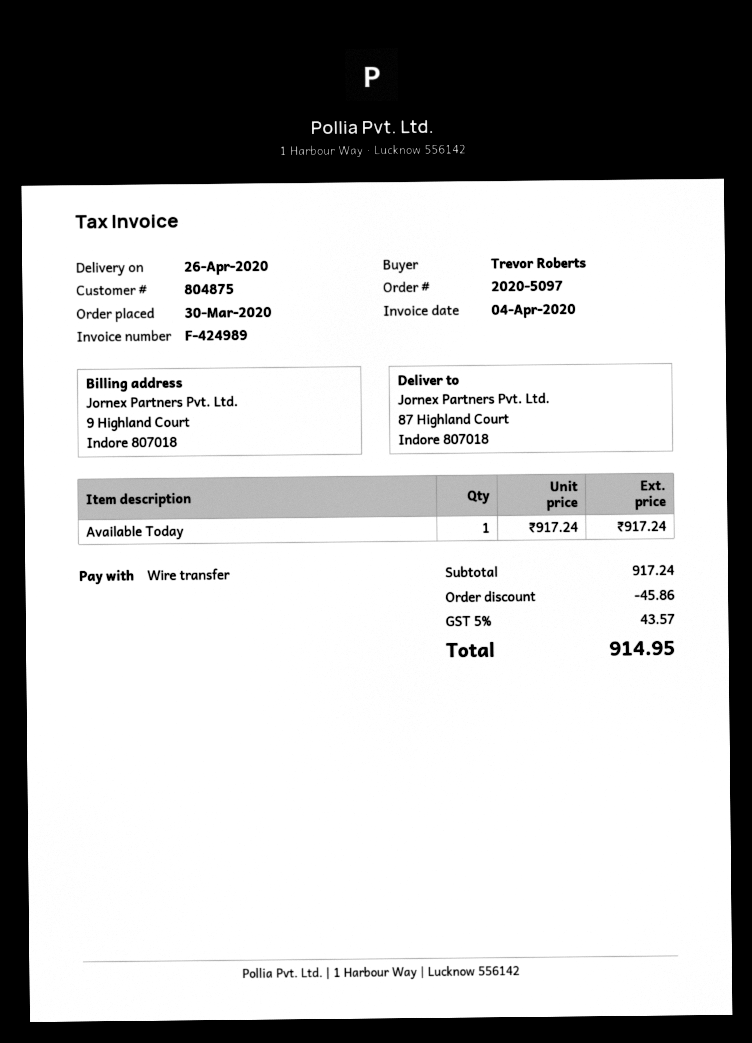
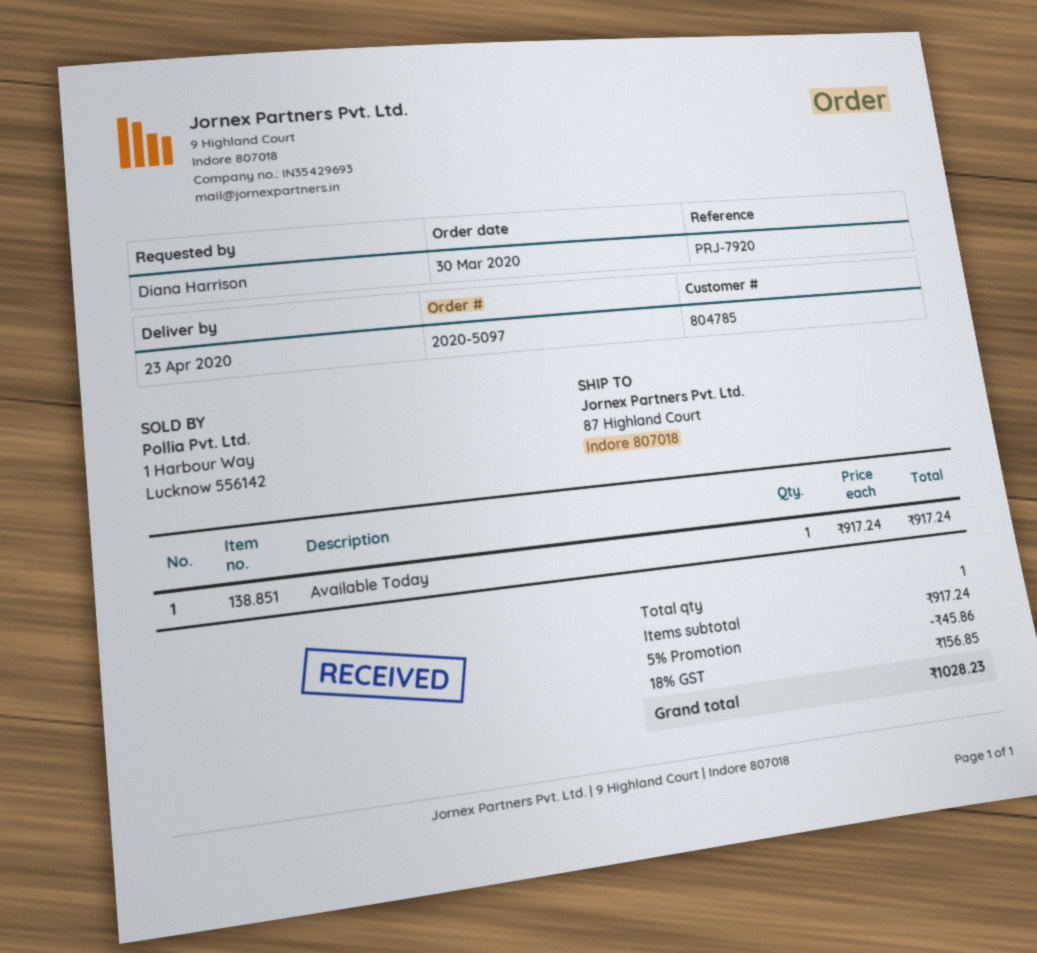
delivery date: 2020-04-26 -> 2020-04-23
customer number: 804875 -> 804785
ordered by: Trevor Roberts -> Diana Harrison
tax: 5% = 43.57 -> 18% = 156.85
total: 914.95 -> 1028.23

